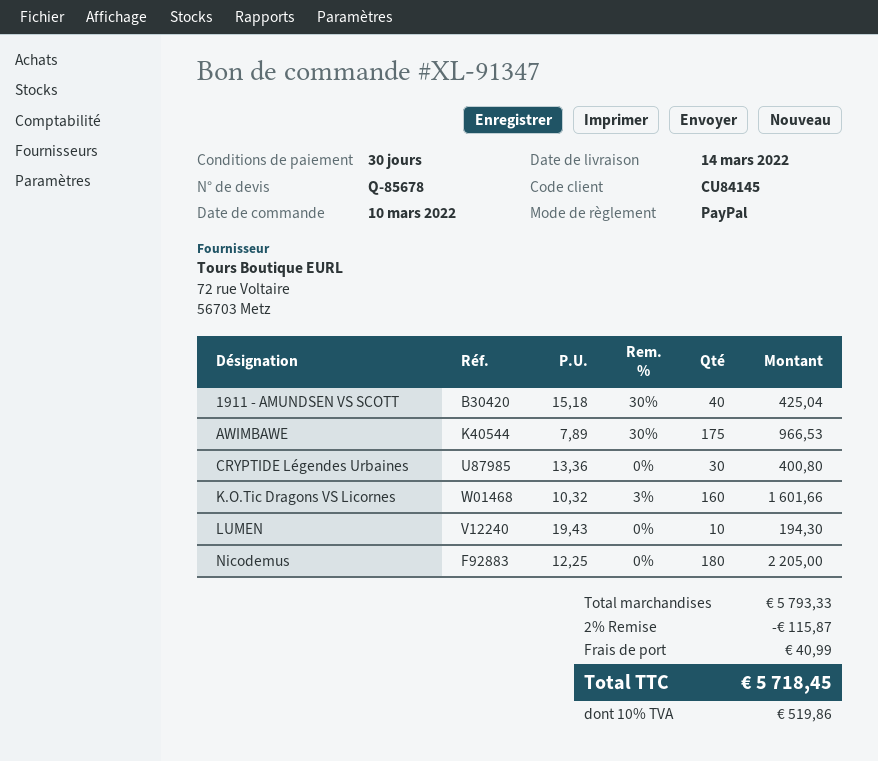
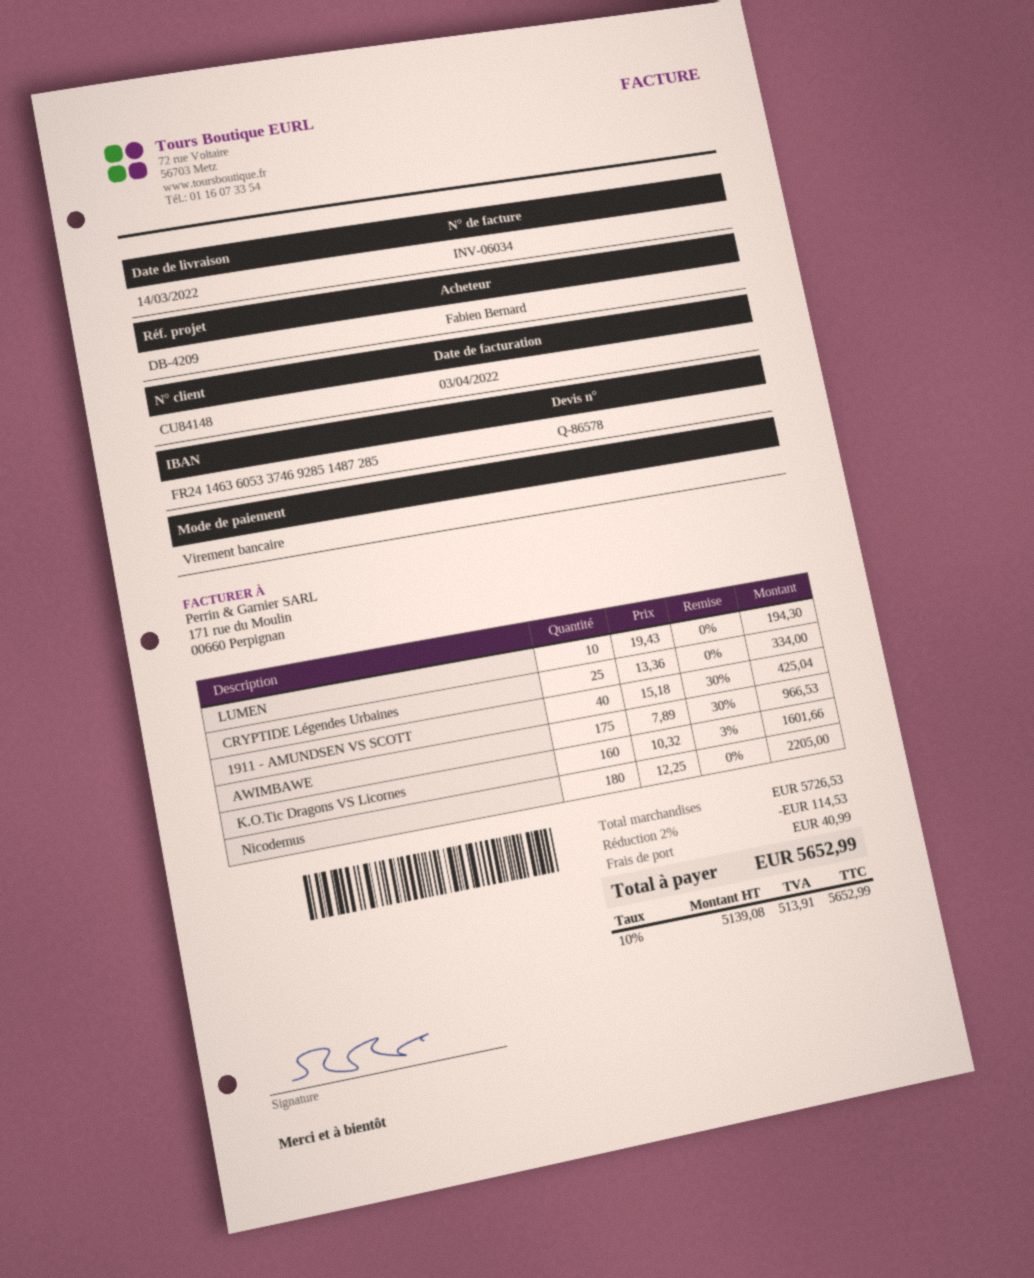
quote number: Q-85678 -> Q-86578
customer number: CU84145 -> CU84148
payment method: PayPal -> bank transfer
CRYPTIDE Légendes Urbaines: 30 x 13.36 = 400.80 -> 25 x 13.36 = 334.00
subtotal: 5793.33 -> 5726.53
discount: 2% = 115.87 -> 2% = 114.53
tax: 10% = 519.86 -> 10% = 513.91
total: 5718.45 -> 5652.99

